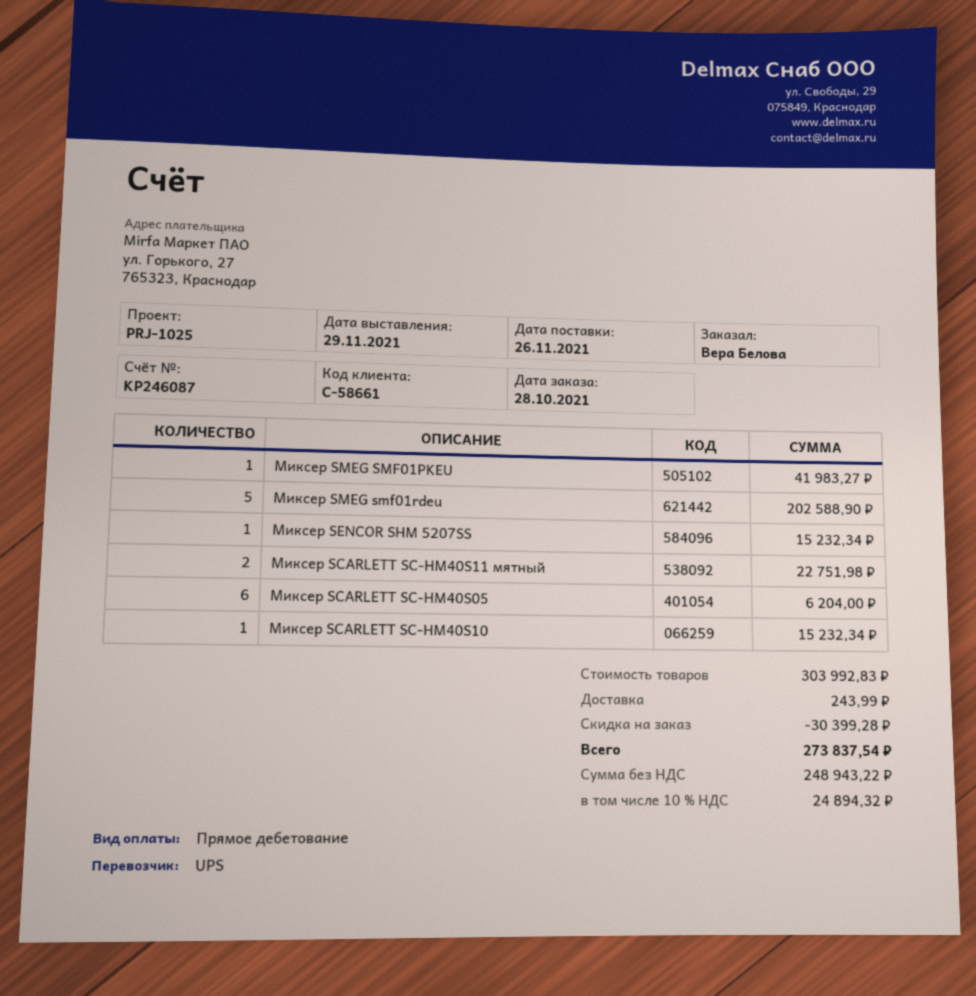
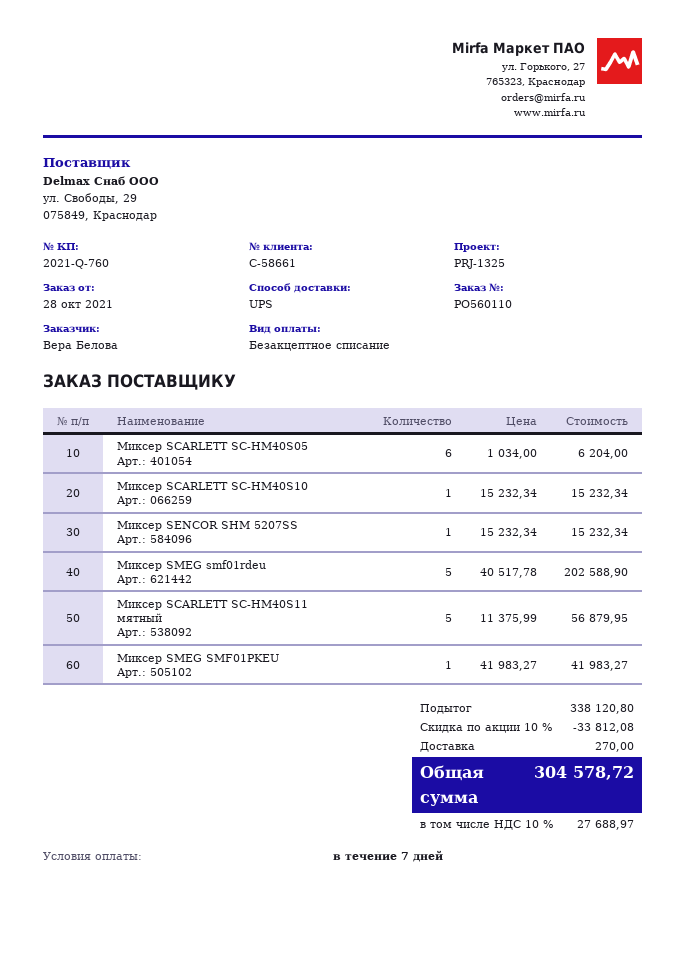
reference: PRJ-1025 -> PRJ-1325
Миксер SCARLETT SC-HM40S11 мятный: 2 for 22751.98 -> 5 for 56879.95
subtotal: 303992.83 -> 338120.80
discount: 30399.28 -> 33812.08
shipping: 243.99 -> 270.00
tax: 10% = 24894.32 -> 10% = 27688.97
total: 273837.54 -> 304578.72

